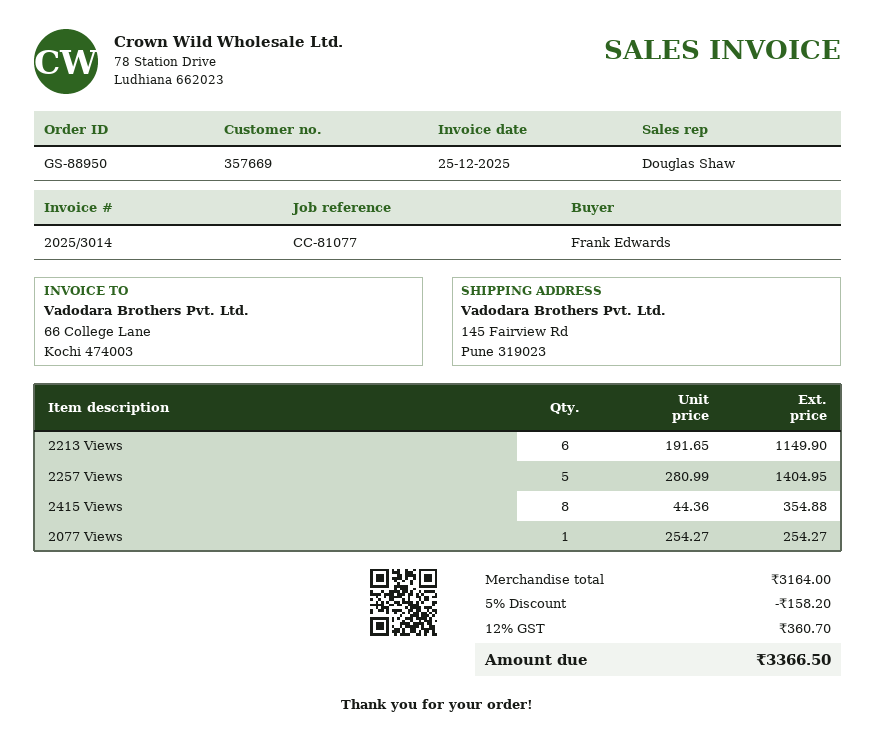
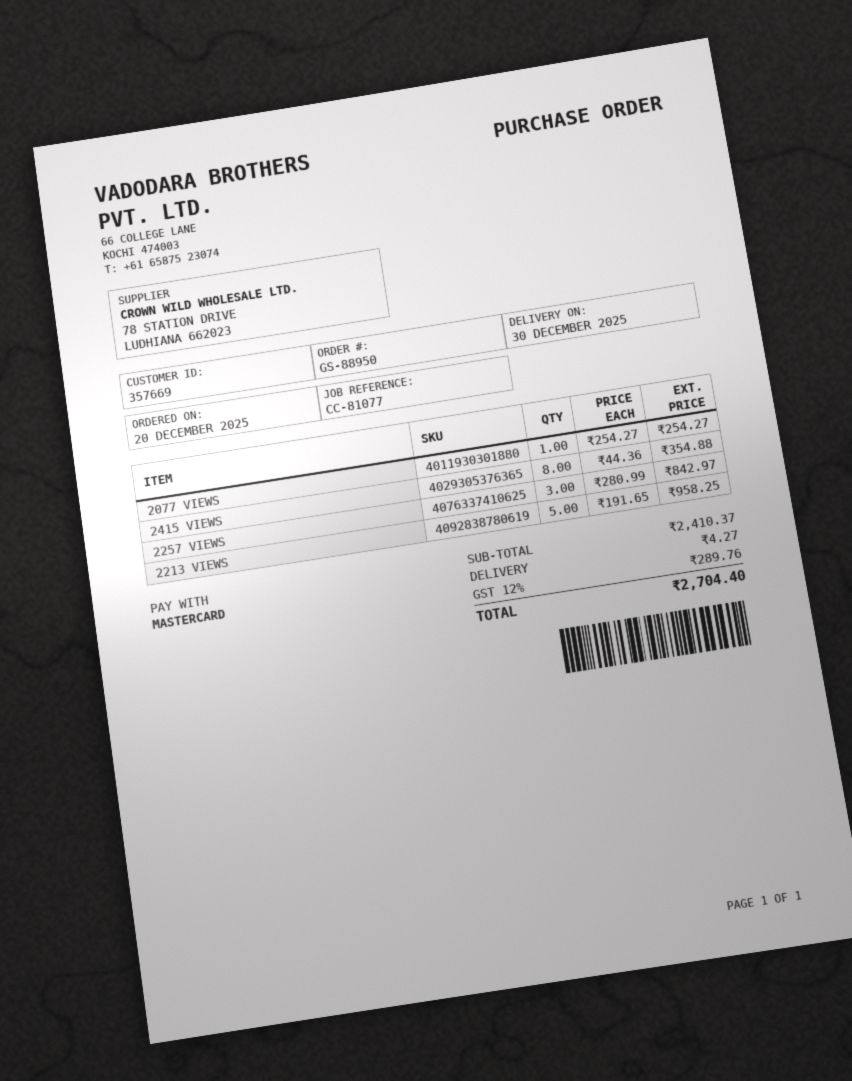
2213 Views: 6 x 191.65 = 1149.90 -> 5 x 191.65 = 958.25
2257 Views: 5 x 280.99 = 1404.95 -> 3 x 280.99 = 842.97
subtotal: 3164.00 -> 2410.37
discount: 5% = 158.20 -> none
shipping: none -> 4.27
tax: 12% = 360.70 -> 12% = 289.76
total: 3366.50 -> 2704.40

